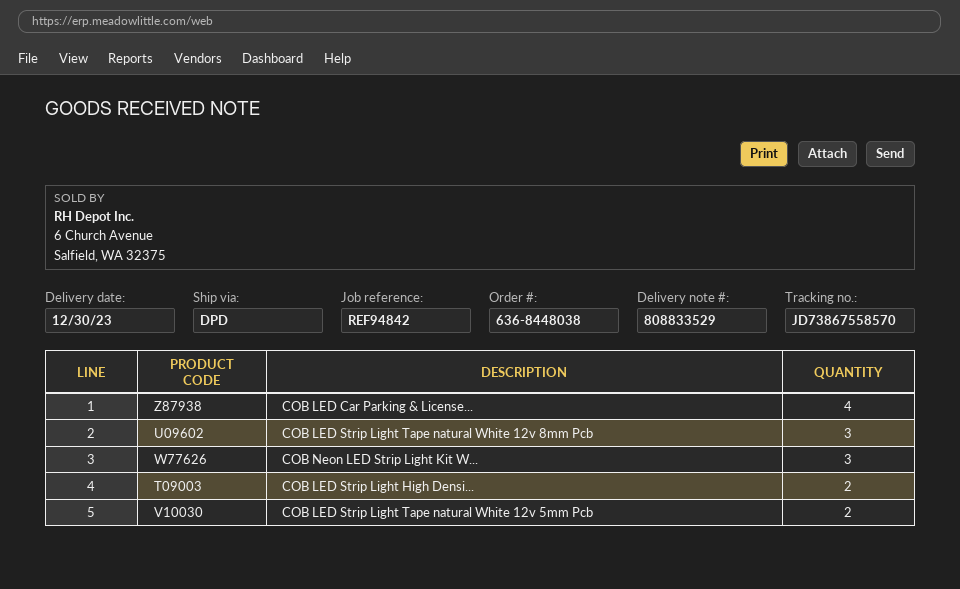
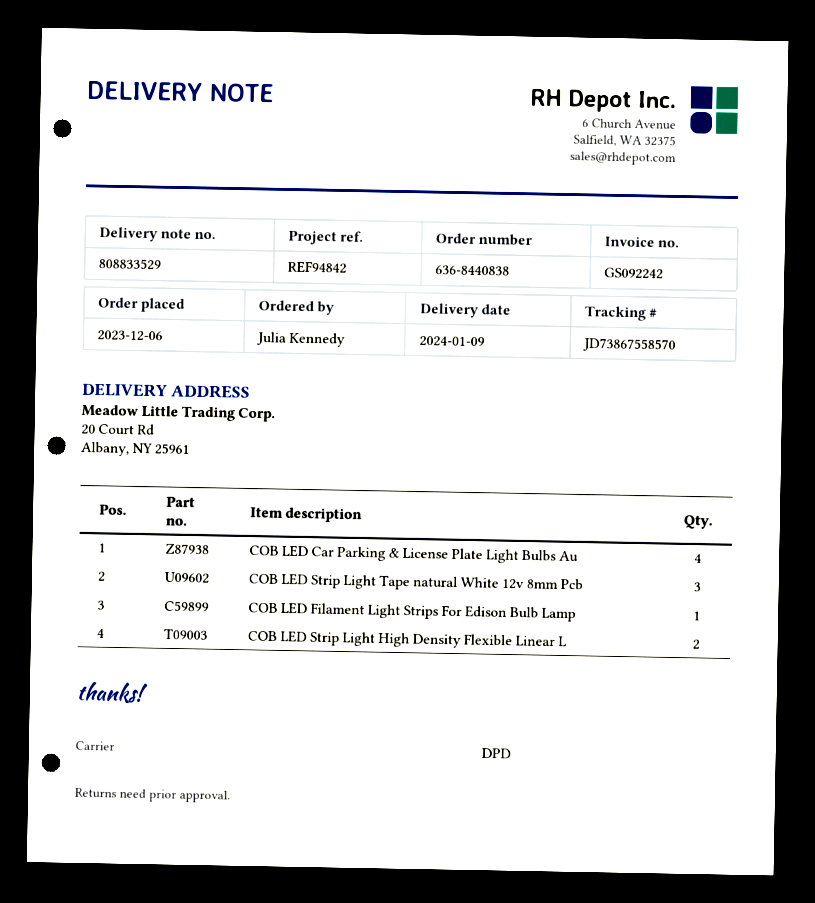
order number: 636-8448038 -> 636-8440838
delivery date: 2023-12-30 -> 2024-01-09
COB Neon LED Strip Light Kit W...: 3 -> none
COB LED Strip Light Tape natural White 12v 5mm Pcb: 2 -> none
COB LED Filament Light Strips For Edison Bulb Lamp: none -> 1

